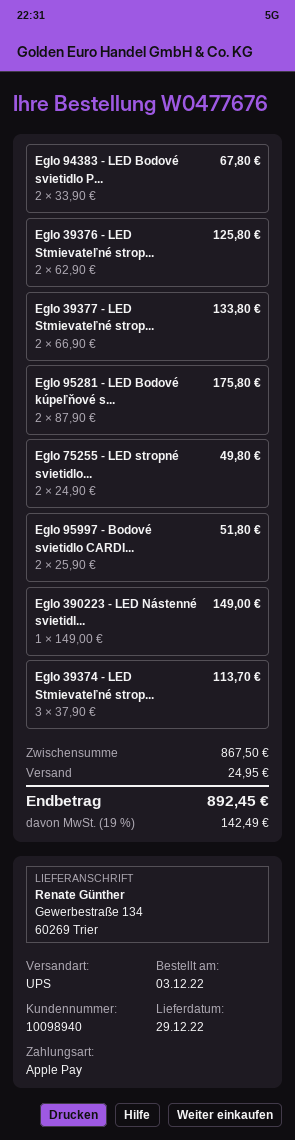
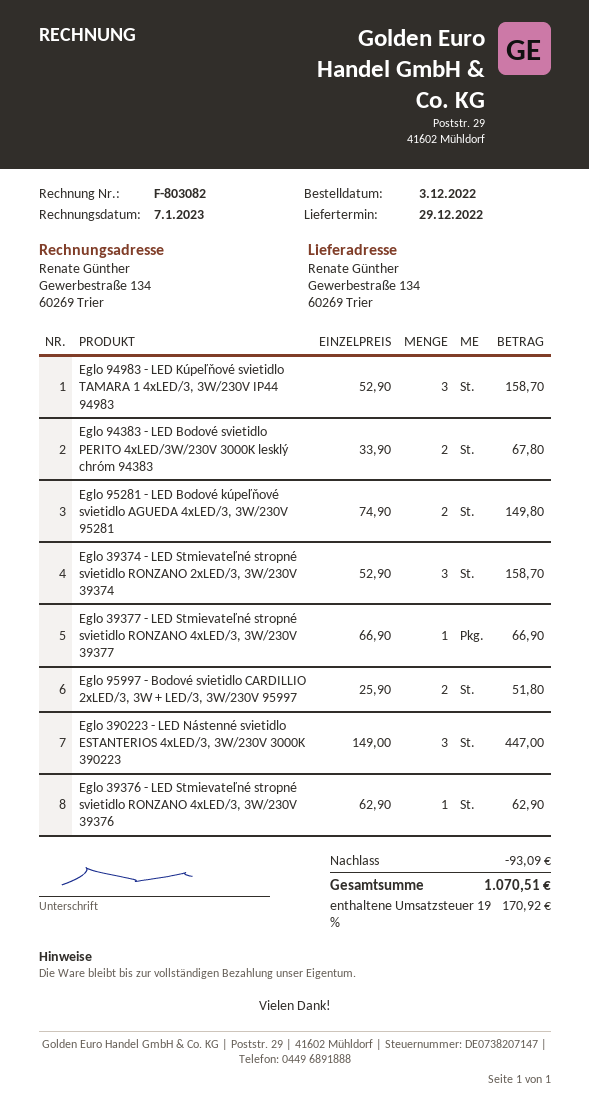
Eglo 39376 - LED Stmievateľné strop...: 2 x 62.90 = 125.80 -> 1 x 62.90 = 62.90
Eglo 39377 - LED Stmievateľné strop...: 2 x 66.90 = 133.80 -> 1 x 66.90 = 66.90
Eglo 95281 - LED Bodové kúpeľňové s...: 2 x 87.90 = 175.80 -> 2 x 74.90 = 149.80
Eglo 75255 - LED stropné svietidlo...: 2 x 24.90 = 49.80 -> none
Eglo 390223 - LED Nástenné svietidl...: 1 x 149.00 = 149.00 -> 3 x 149.00 = 447.00
Eglo 39374 - LED Stmievateľné strop...: 3 x 37.90 = 113.70 -> 3 x 52.90 = 158.70
Eglo 94983 - LED Kúpeľňové svietidlo TAMARA 1 4xLED/3, 3W/230V IP44 94983: none -> 3 x 52.90 = 158.70
discount: none -> 93.09
shipping: 24.95 -> none
tax: 19% = 142.49 -> 19% = 170.92
total: 892.45 -> 1070.51

